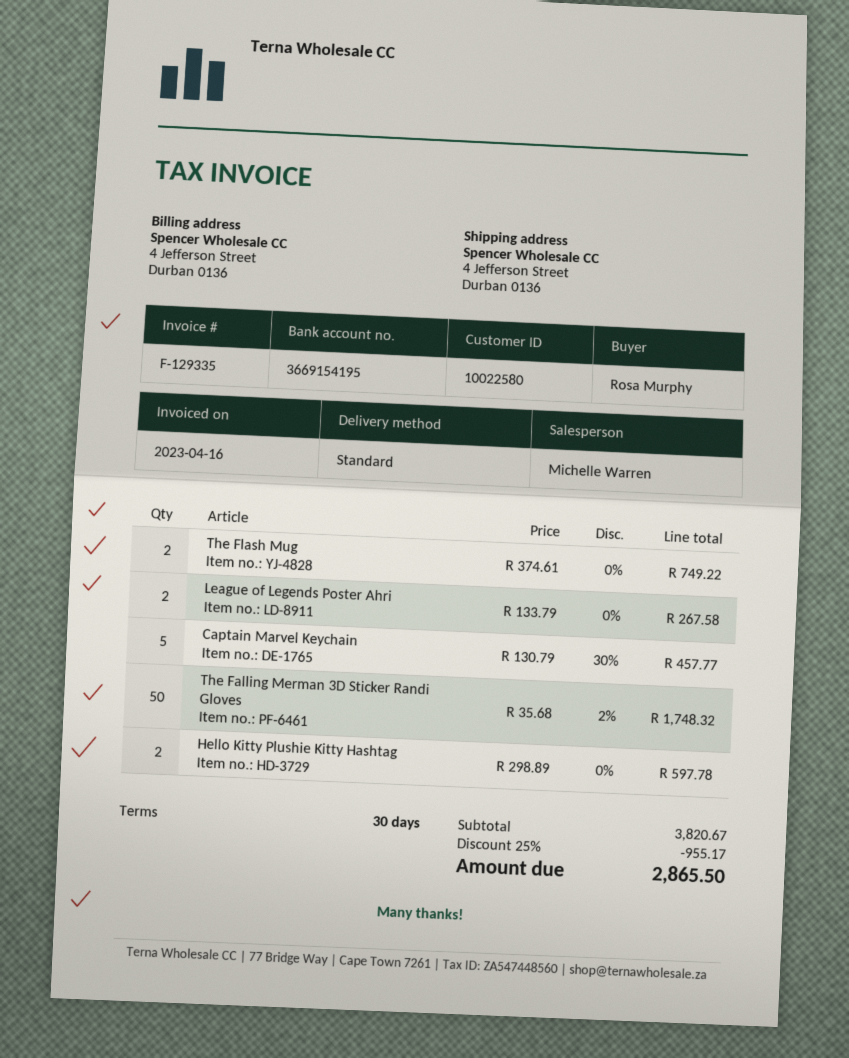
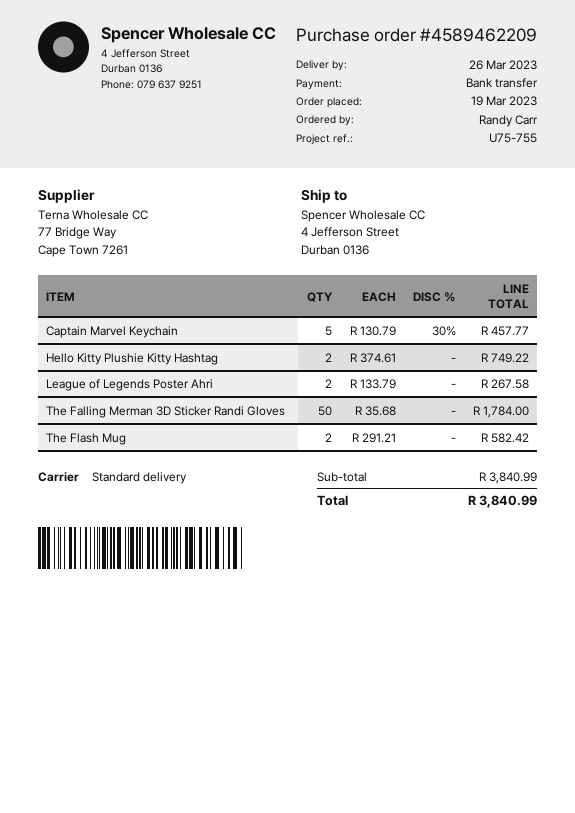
ordered by: Rosa Murphy -> Randy Carr
The Flash Mug: 2 x 374.61 = 749.22 -> 2 x 291.21 = 582.42
The Falling Merman 3D Sticker Randi Gloves: 50 x 35.68 - 2% = 1748.32 -> 50 x 35.68 = 1784.00
Hello Kitty Plushie Kitty Hashtag: 2 x 298.89 = 597.78 -> 2 x 374.61 = 749.22
subtotal: 3820.67 -> 3840.99
discount: 25% = 955.17 -> none
total: 2865.50 -> 3840.99

